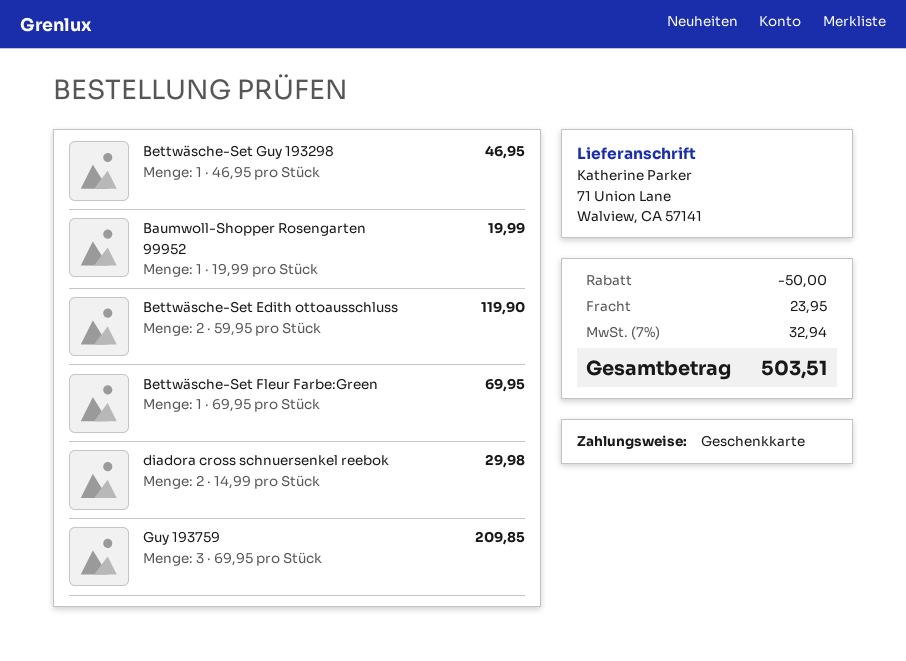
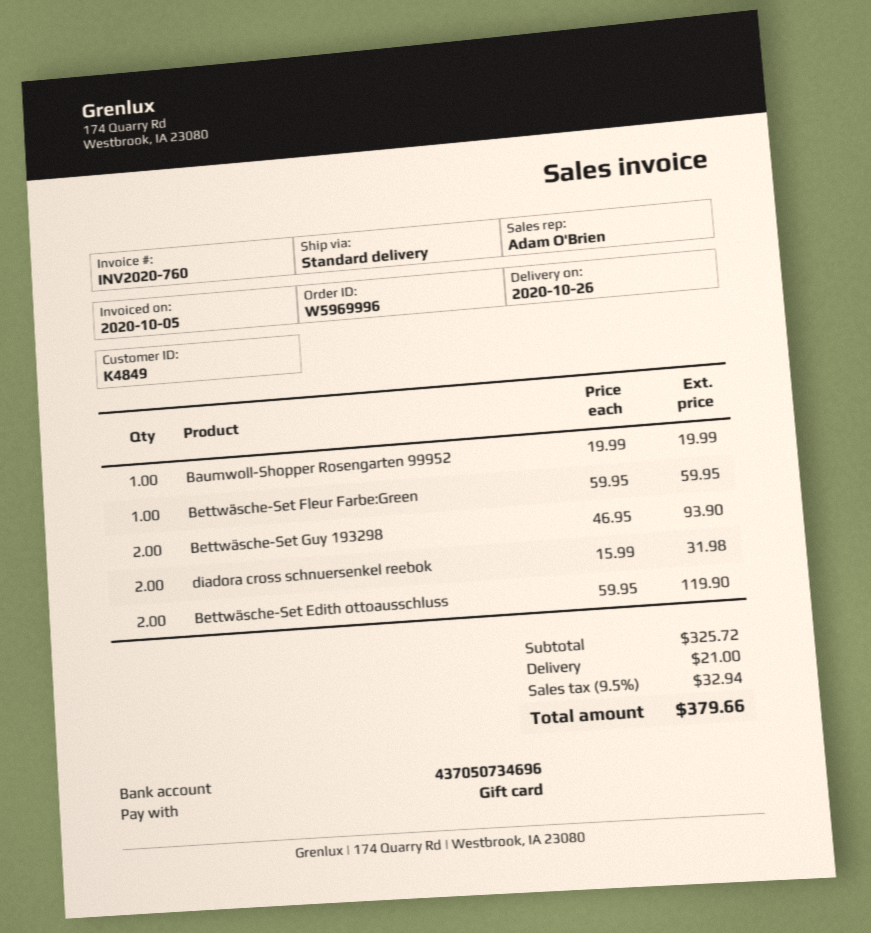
Bettwäsche-Set Guy 193298: 1 x 46.95 = 46.95 -> 2 x 46.95 = 93.90
Bettwäsche-Set Fleur Farbe:Green: 1 x 69.95 = 69.95 -> 1 x 59.95 = 59.95
diadora cross schnuersenkel reebok: 2 x 14.99 = 29.98 -> 2 x 15.99 = 31.98
Guy 193759: 3 x 69.95 = 209.85 -> none
discount: 50.00 -> none
shipping: 23.95 -> 21.00
tax: 7% = 32.94 -> 9.5% = 32.94
total: 503.51 -> 379.66

